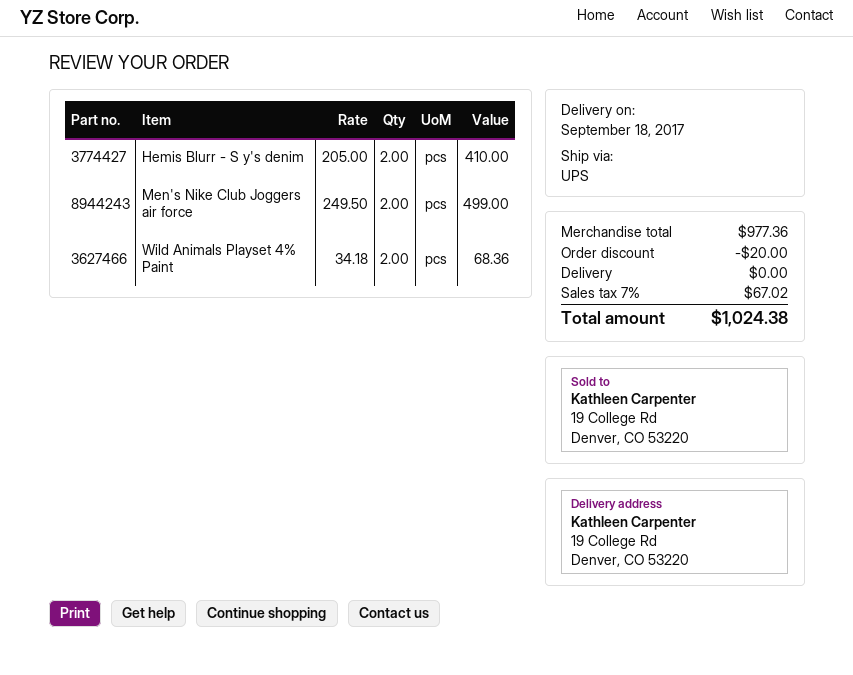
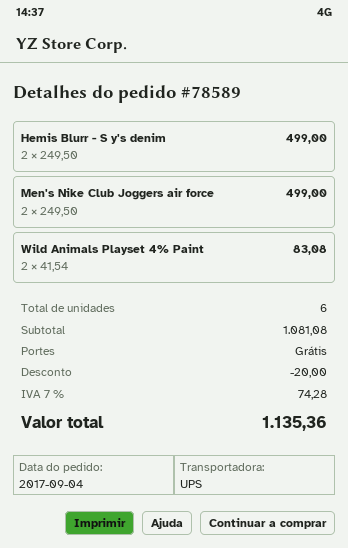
Hemis Blurr - S y's denim: 2 x 205.00 = 410.00 -> 2 x 249.50 = 499.00
Wild Animals Playset 4% Paint: 2 x 34.18 = 68.36 -> 2 x 41.54 = 83.08
subtotal: 977.36 -> 1081.08
tax: 7% = 67.02 -> 7% = 74.28
total: 1024.38 -> 1135.36

